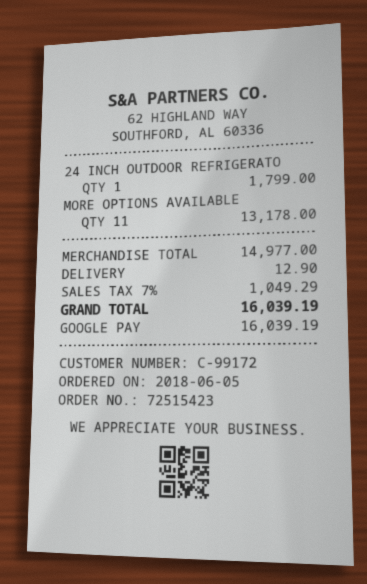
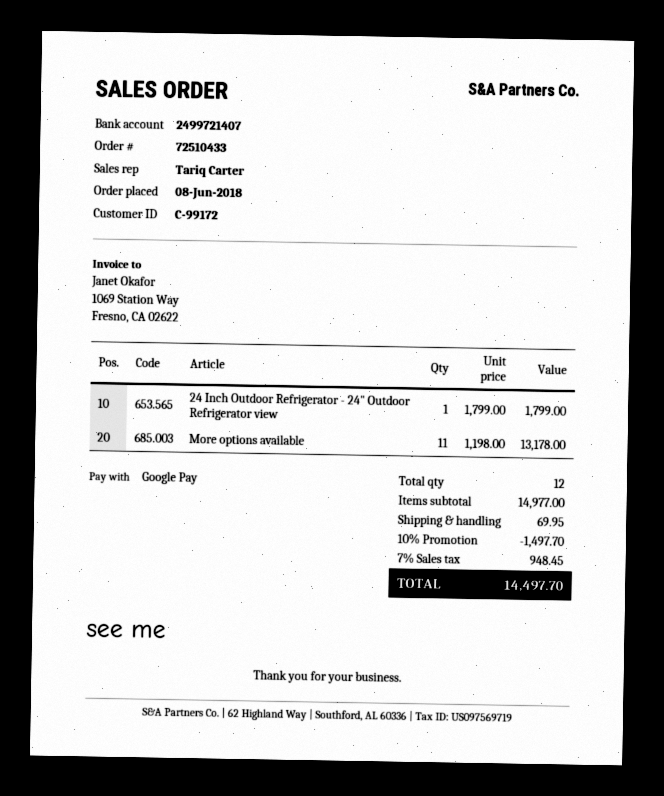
order number: 72515423 -> 72510433
order date: 2018-06-05 -> 2018-06-08
discount: none -> 10% = 1497.70
shipping: 12.90 -> 69.95
tax: 7% = 1049.29 -> 7% = 948.45
total: 16039.19 -> 14497.70

